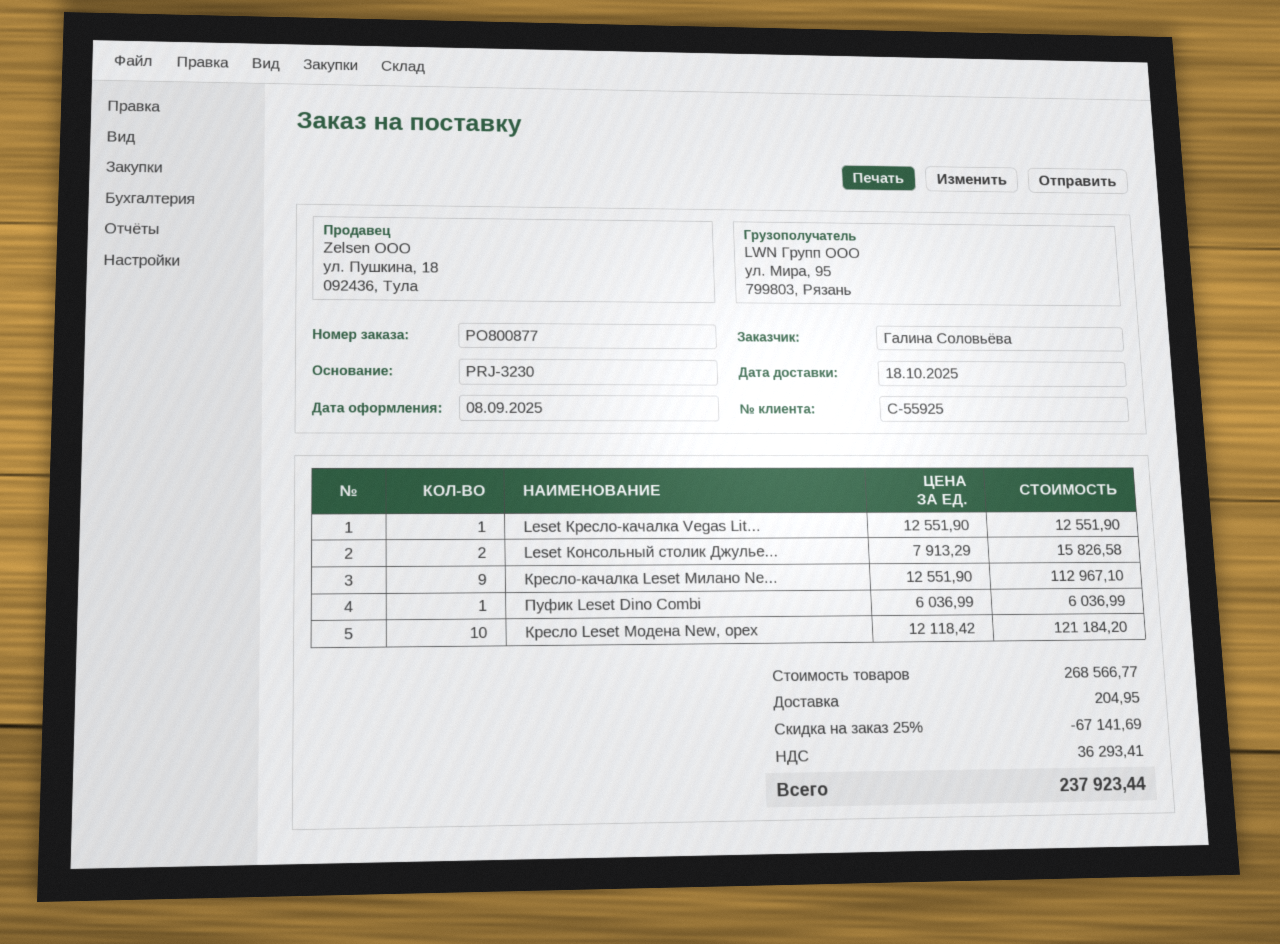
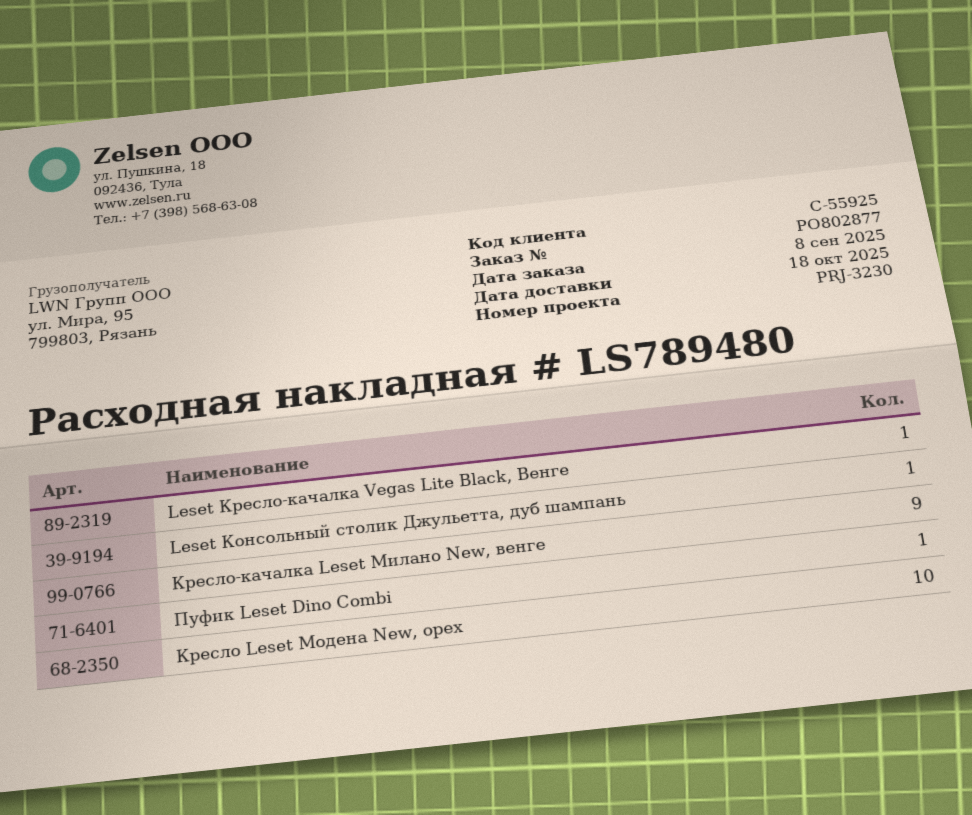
order number: PO800877 -> PO802877
Leset Консольный столик Джулье...: 2 -> 1

